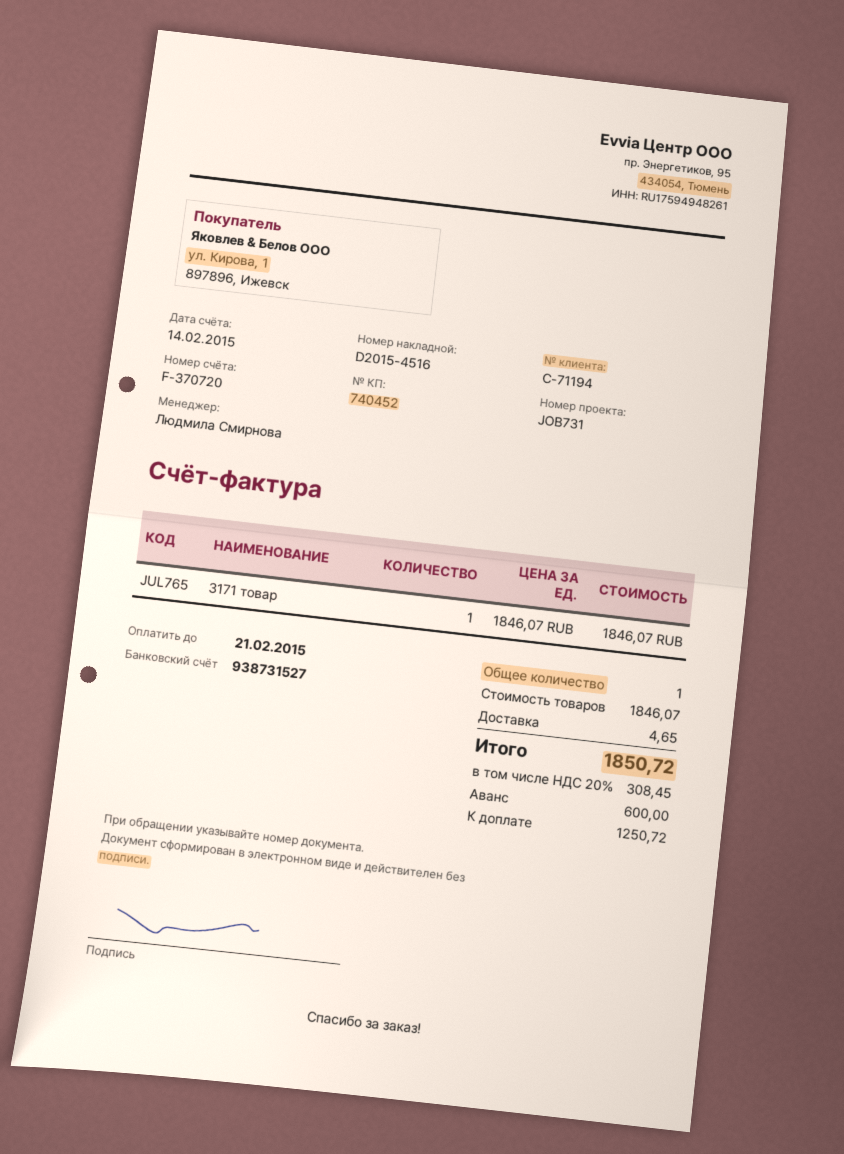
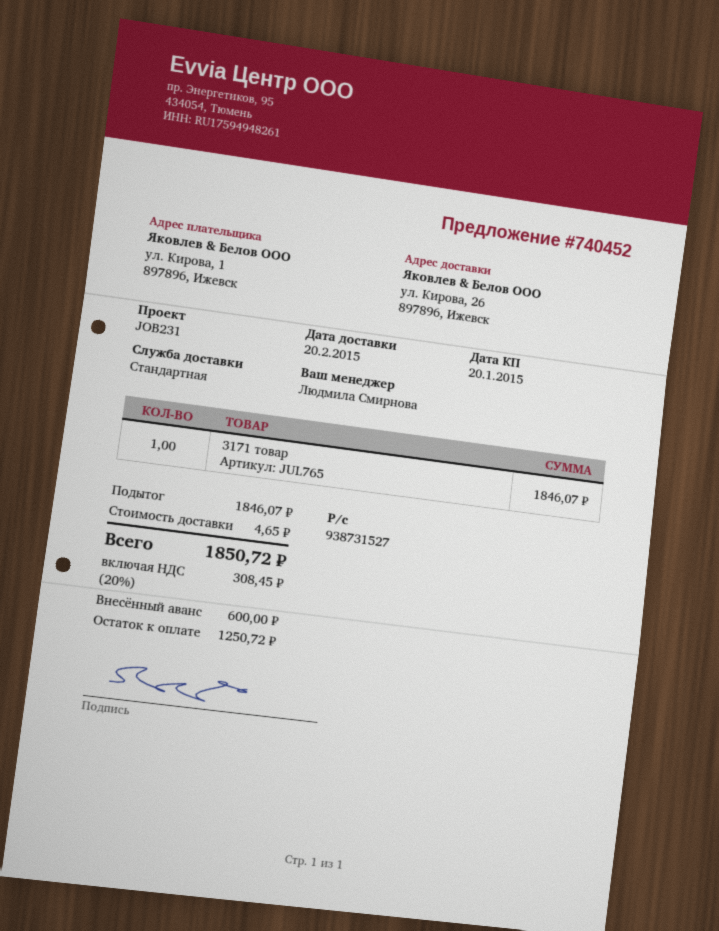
reference: JOB731 -> JOB231

